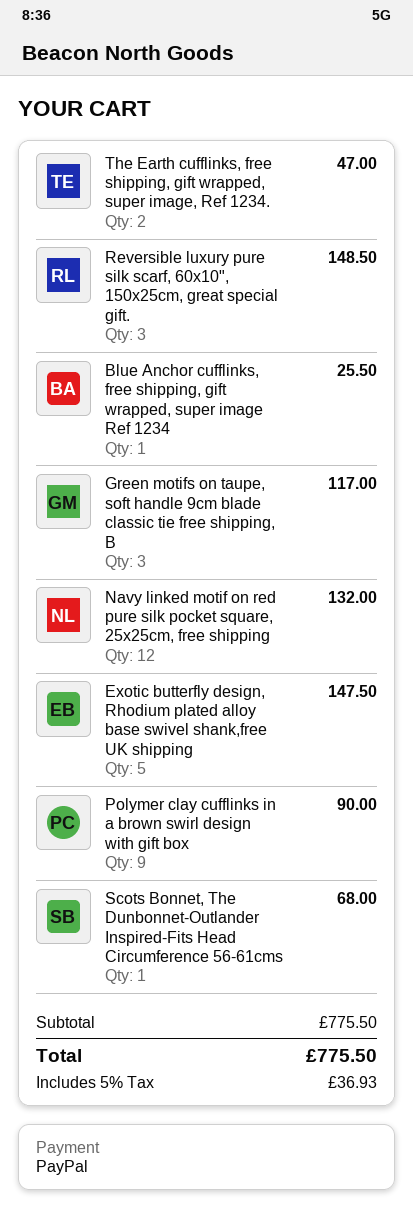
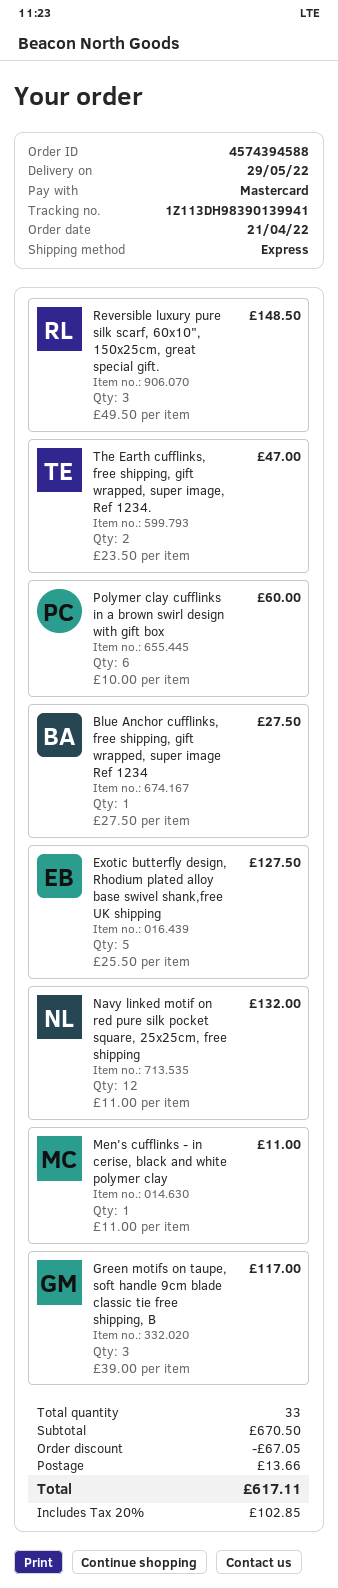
payment method: PayPal -> Mastercard
Blue Anchor cufflinks, free shipping, gift wrapped, super image Ref 1234: 1 for 25.50 -> 1 for 27.50
Exotic butterfly design, Rhodium plated alloy base swivel shank,free UK shipping: 5 for 147.50 -> 5 for 127.50
Polymer clay cufflinks in a brown swirl design with gift box: 9 for 90.00 -> 6 for 60.00
Scots Bonnet, The Dunbonnet-Outlander Inspired-Fits Head Circumference 56-61cms: 1 for 68.00 -> none
Men's cufflinks - in cerise, black and white polymer clay: none -> 1 for 11.00
subtotal: 775.50 -> 670.50
discount: none -> 67.05
shipping: none -> 13.66
tax: 5% = 36.93 -> 20% = 102.85
total: 775.50 -> 617.11

